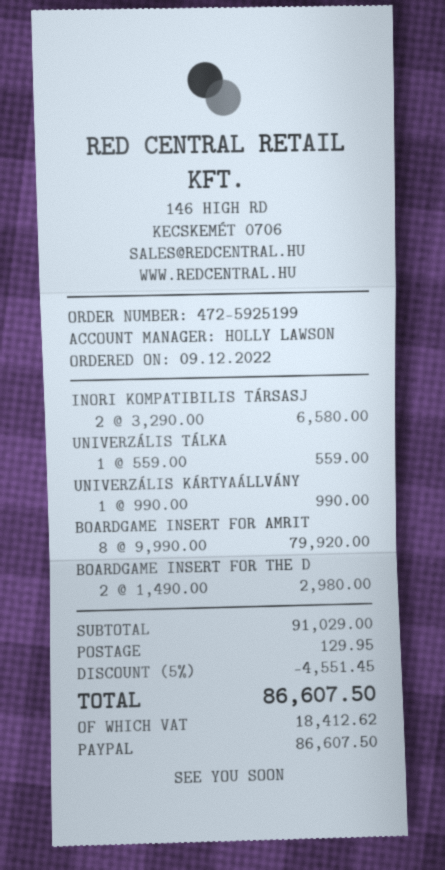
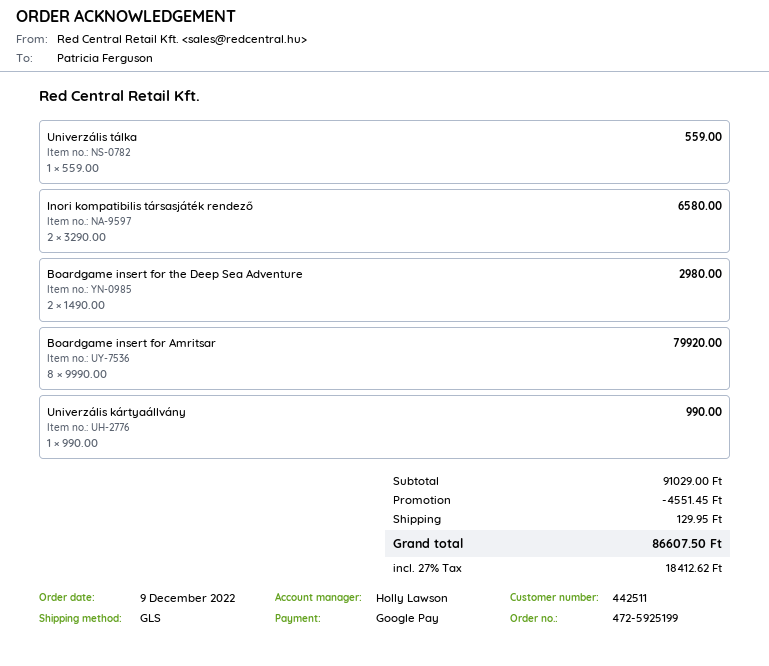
payment method: PayPal -> Google Pay

